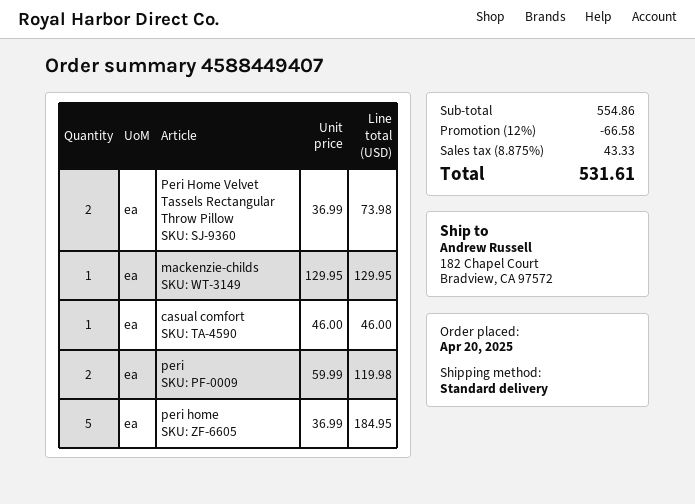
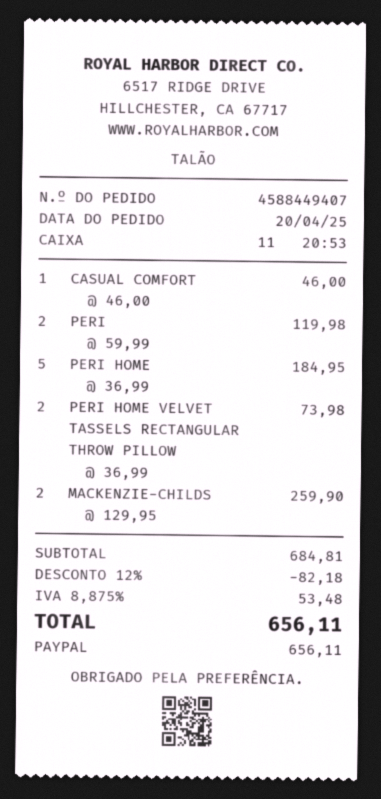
mackenzie-childs: 1 x 129.95 = 129.95 -> 2 x 129.95 = 259.90
subtotal: 554.86 -> 684.81
discount: 12% = 66.58 -> 12% = 82.18
tax: 8.875% = 43.33 -> 8.875% = 53.48
total: 531.61 -> 656.11

